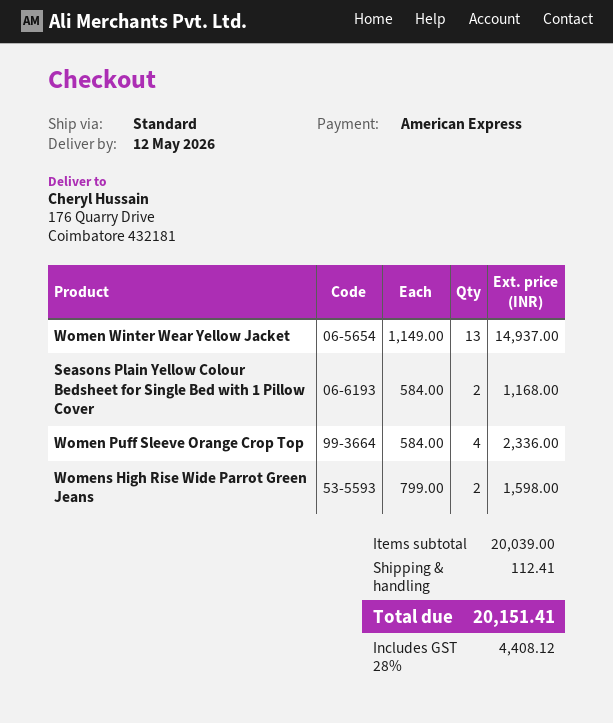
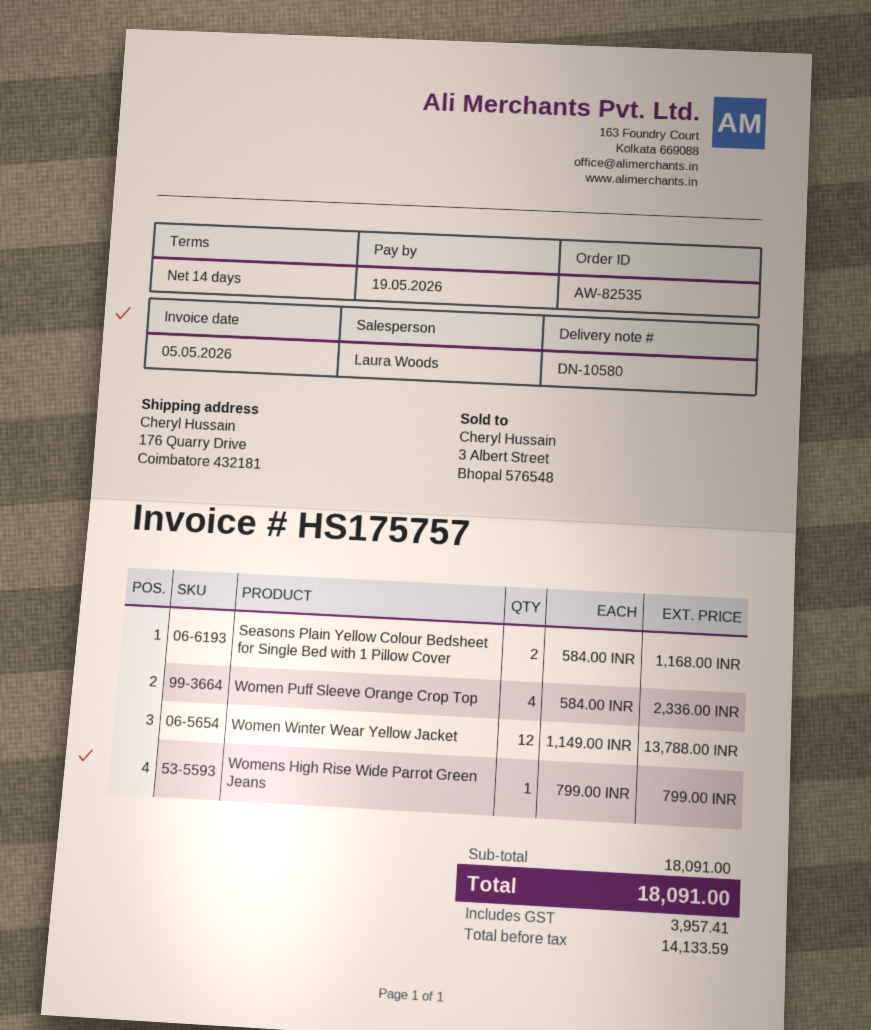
Women Winter Wear Yellow Jacket: 13 x 1149.00 = 14937.00 -> 12 x 1149.00 = 13788.00
Womens High Rise Wide Parrot Green Jeans: 2 x 799.00 = 1598.00 -> 1 x 799.00 = 799.00
subtotal: 20039.00 -> 18091.00
shipping: 112.41 -> none
tax: 4408.12 -> 3957.41
total: 20151.41 -> 18091.00

